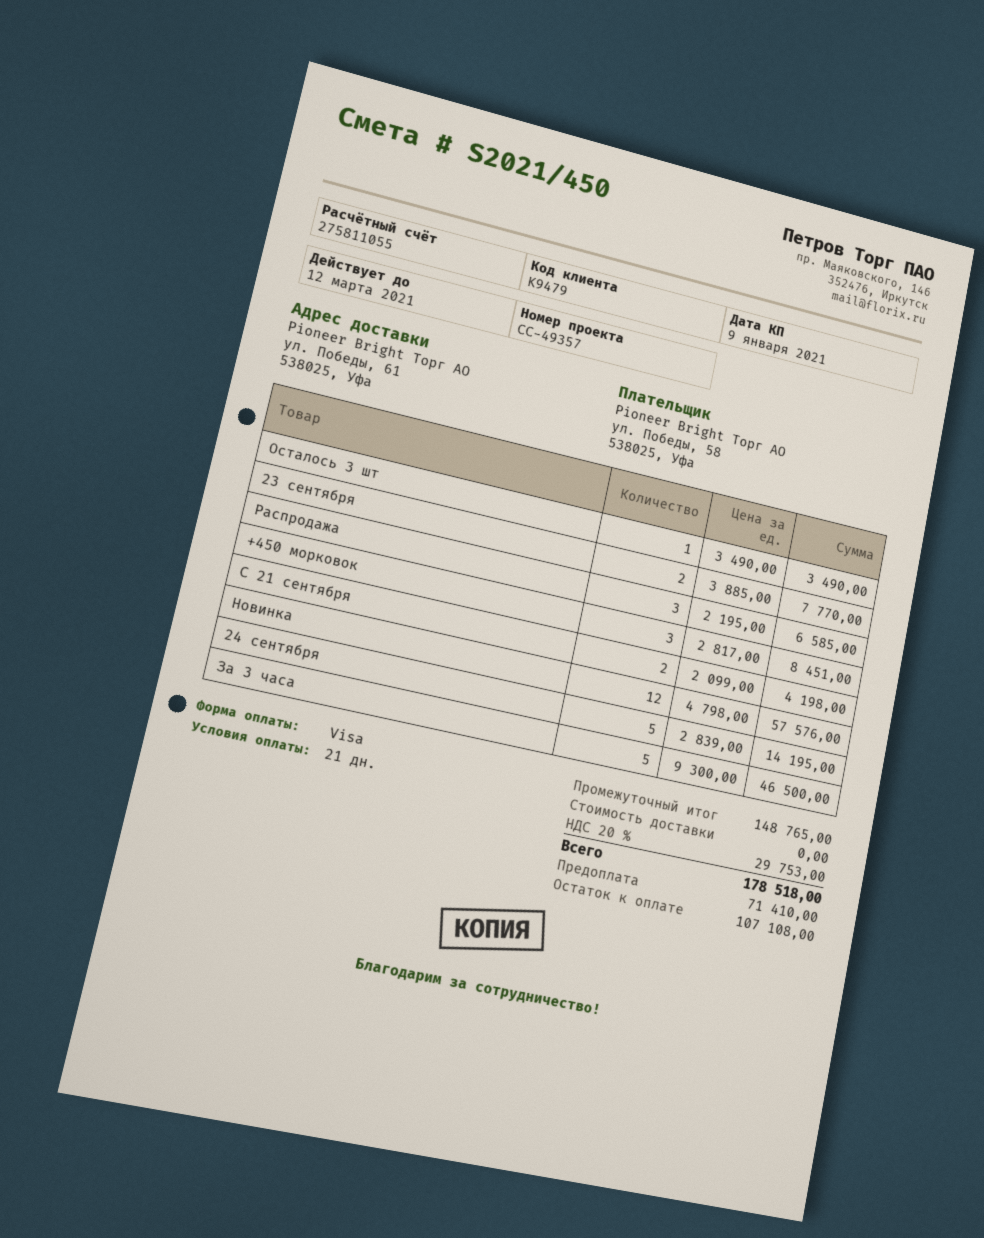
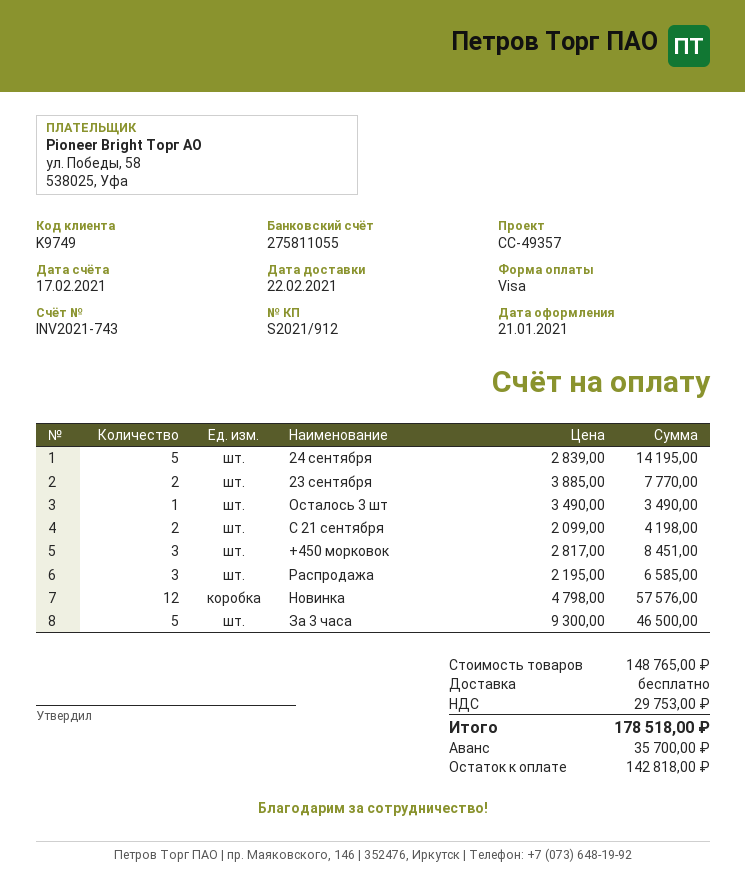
quote number: S2021/450 -> S2021/912
customer number: K9479 -> K9749
deposit: 71410.00 -> 35700.00
balance: 107108.00 -> 142818.00

